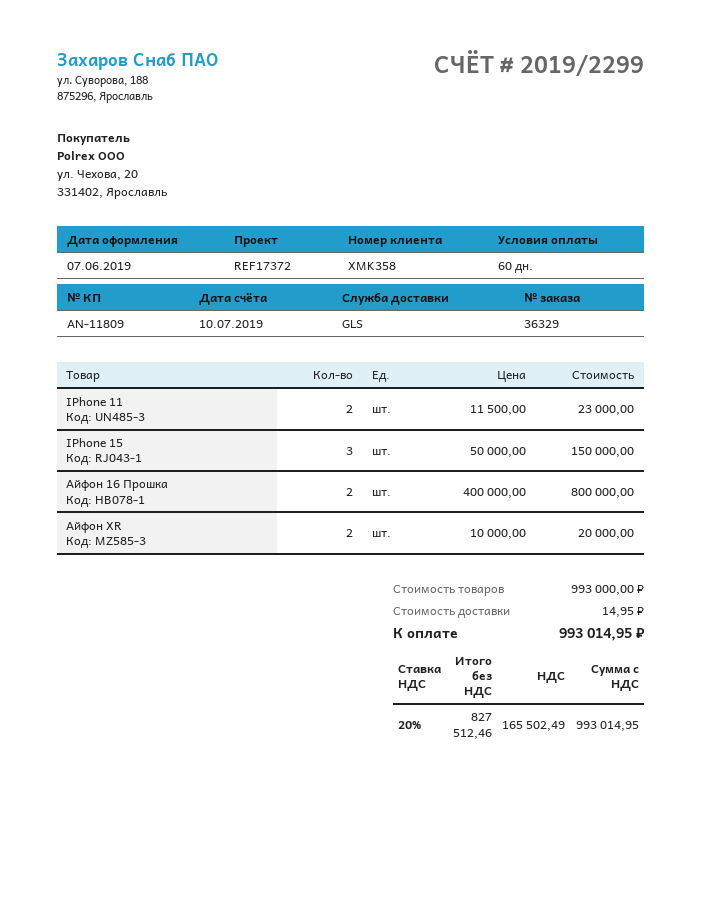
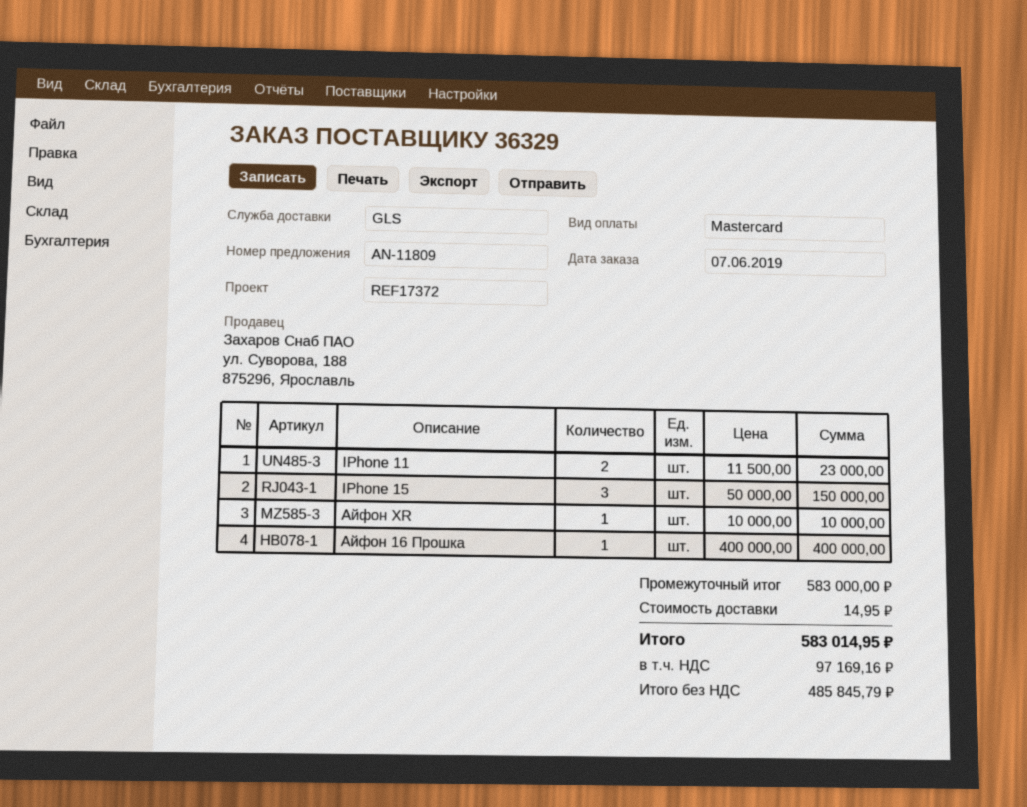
Айфон 16 Прошка: 2 x 400000.00 = 800000.00 -> 1 x 400000.00 = 400000.00
Айфон XR: 2 x 10000.00 = 20000.00 -> 1 x 10000.00 = 10000.00
subtotal: 993000.00 -> 583000.00
net: 827512.46 -> 485845.79
tax: 165502.49 -> 97169.16
total: 993014.95 -> 583014.95

